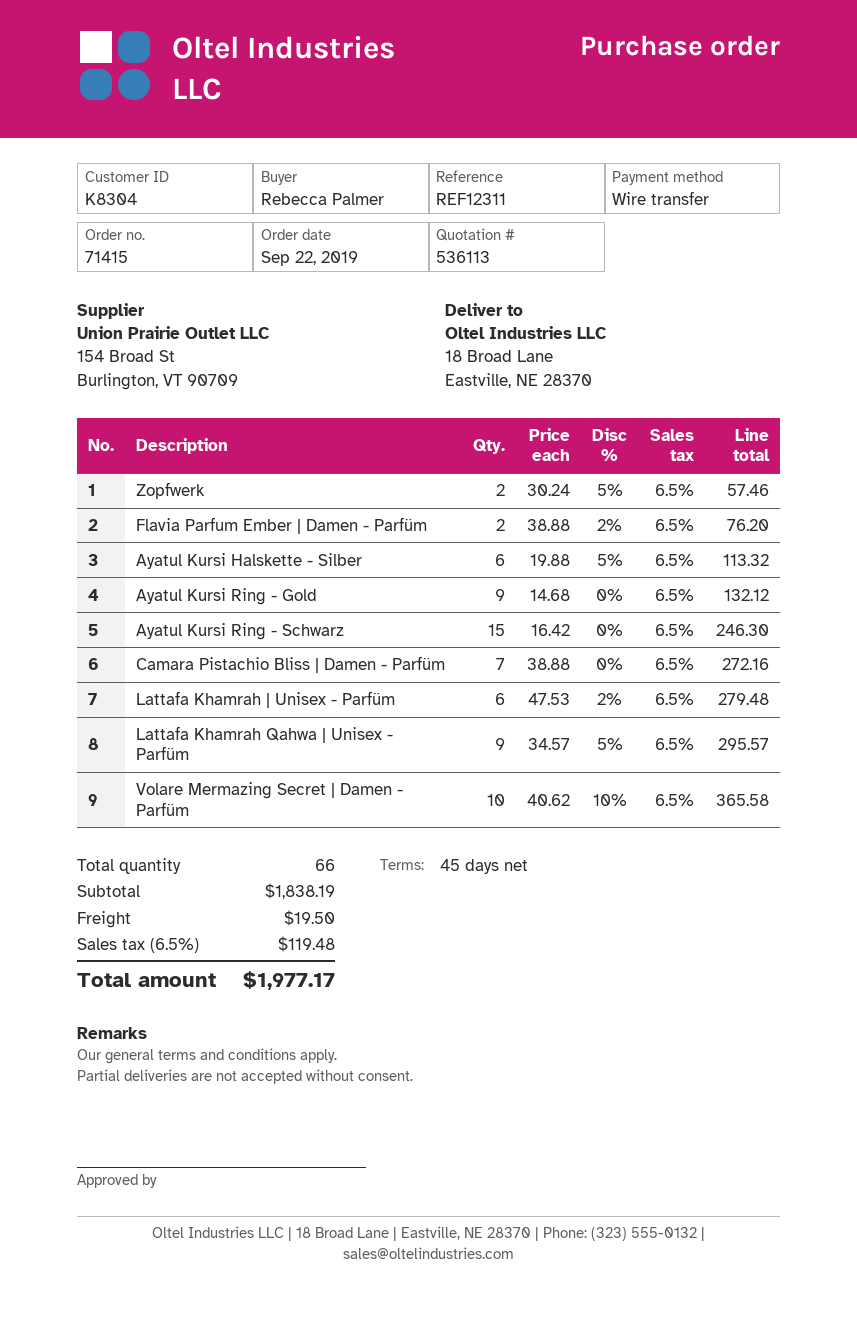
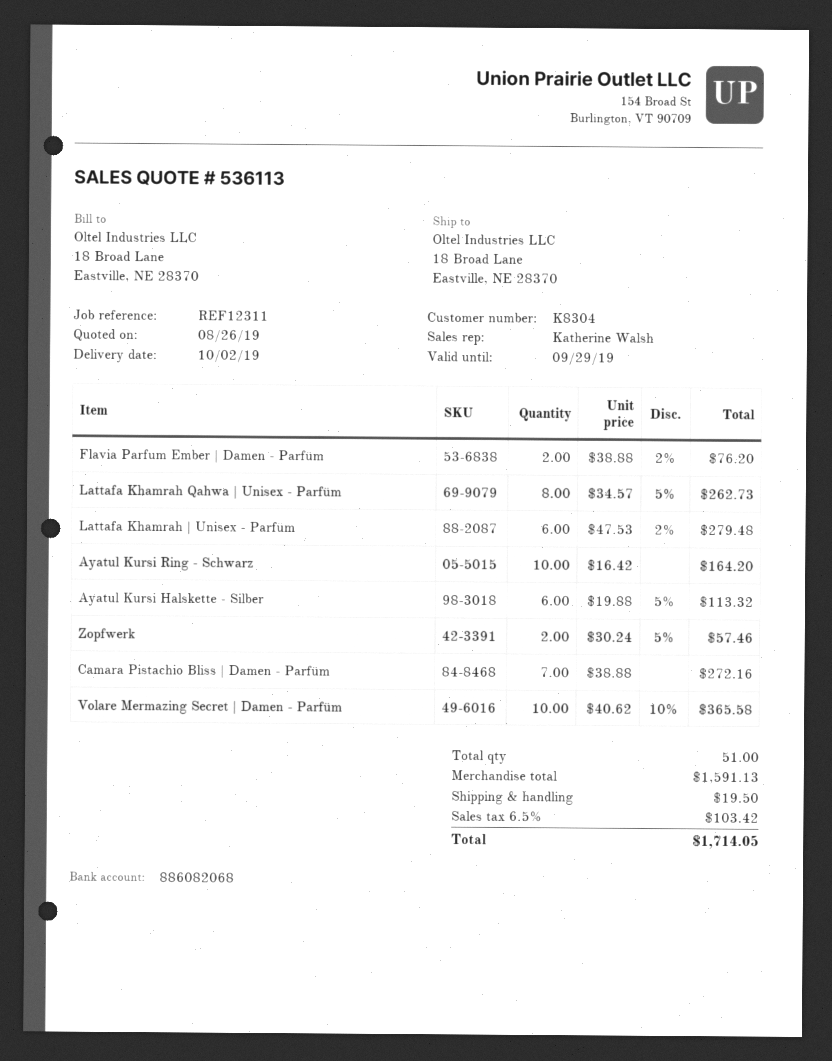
Ayatul Kursi Ring - Gold: 9 x 14.68 = 132.12 -> none
Ayatul Kursi Ring - Schwarz: 15 x 16.42 = 246.30 -> 10 x 16.42 = 164.20
Lattafa Khamrah Qahwa | Unisex - Parfüm: 9 x 34.57 - 5% = 295.57 -> 8 x 34.57 - 5% = 262.73
total quantity: 66 -> 51
subtotal: 1838.19 -> 1591.13
tax: 6.5% = 119.48 -> 6.5% = 103.42
total: 1977.17 -> 1714.05

